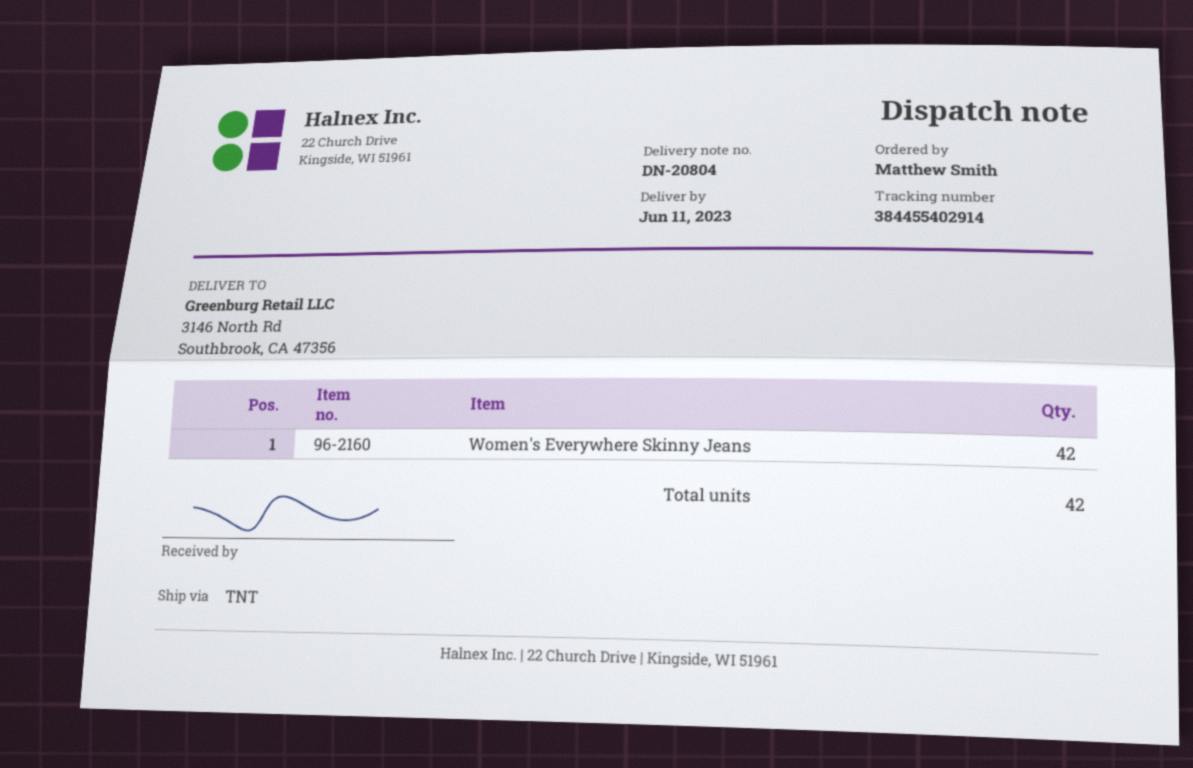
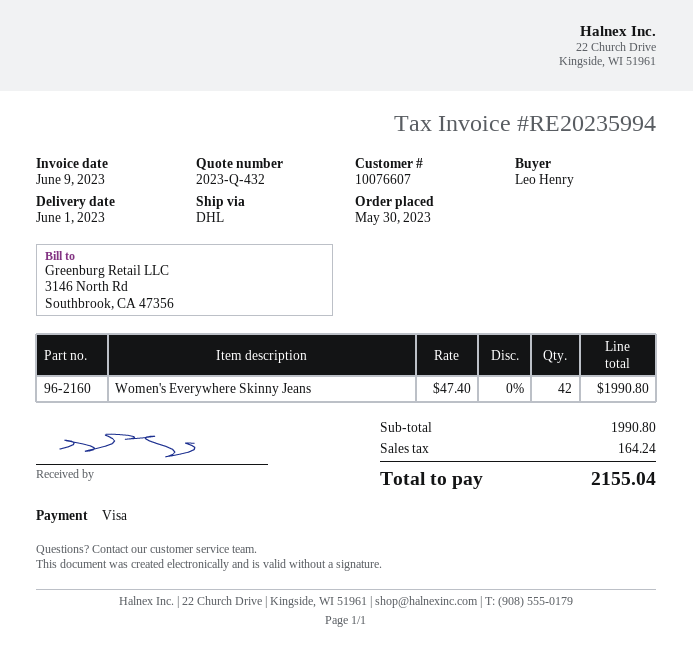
delivery date: 2023-06-11 -> 2023-06-01
ordered by: Matthew Smith -> Leo Henry
shipping method: TNT -> DHL

